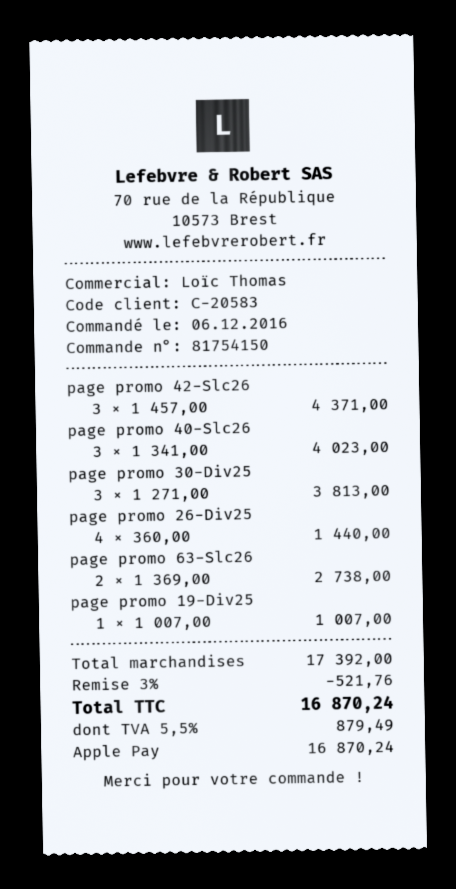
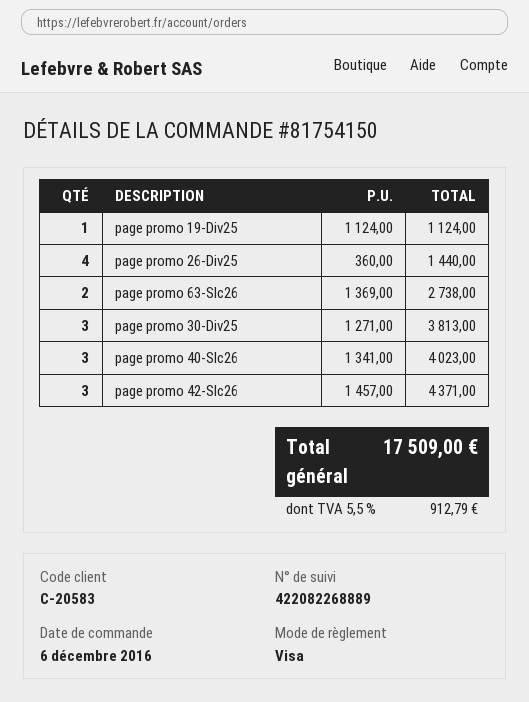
payment method: Apple Pay -> Visa
page promo 19-Div25: 1 x 1007.00 = 1007.00 -> 1 x 1124.00 = 1124.00
discount: 3% = 521.76 -> none
tax: 5.5% = 879.49 -> 5.5% = 912.79
total: 16870.24 -> 17509.00

